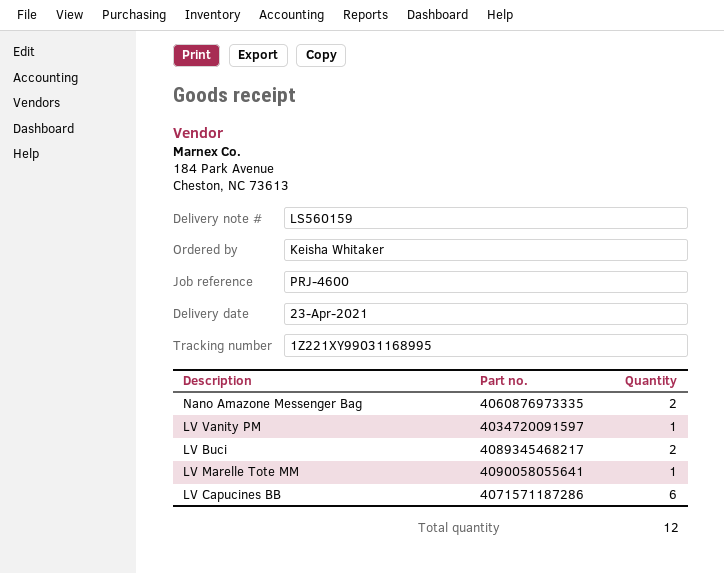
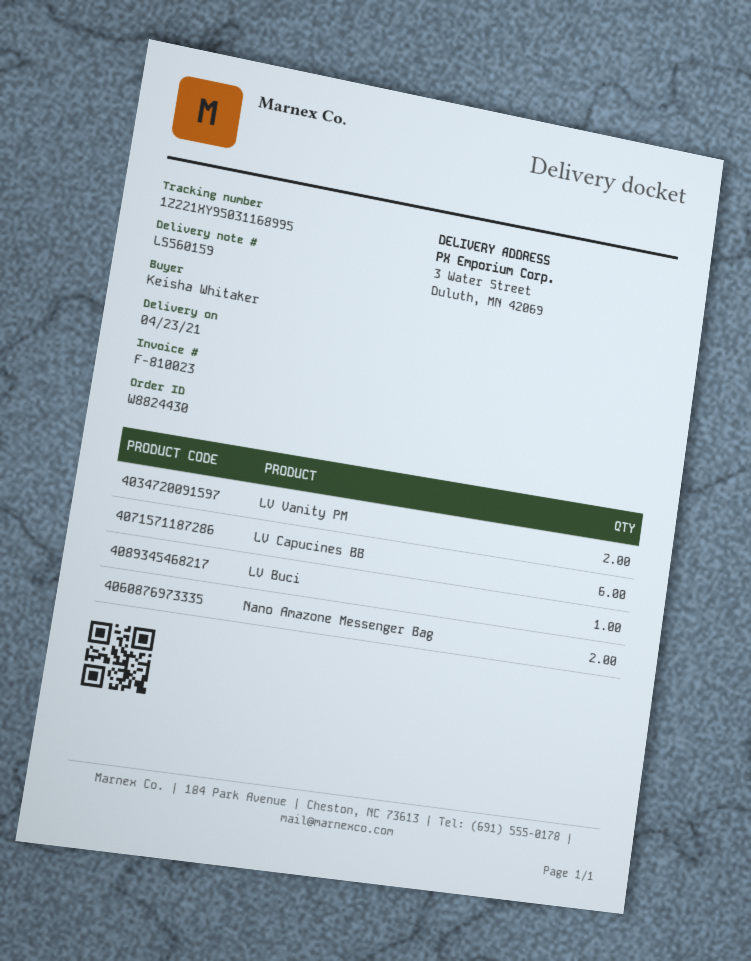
tracking number: 1Z221XY99031168995 -> 1Z221XY95031168995
LV Vanity PM: 1 -> 2
LV Buci: 2 -> 1
LV Marelle Tote MM: 1 -> none

